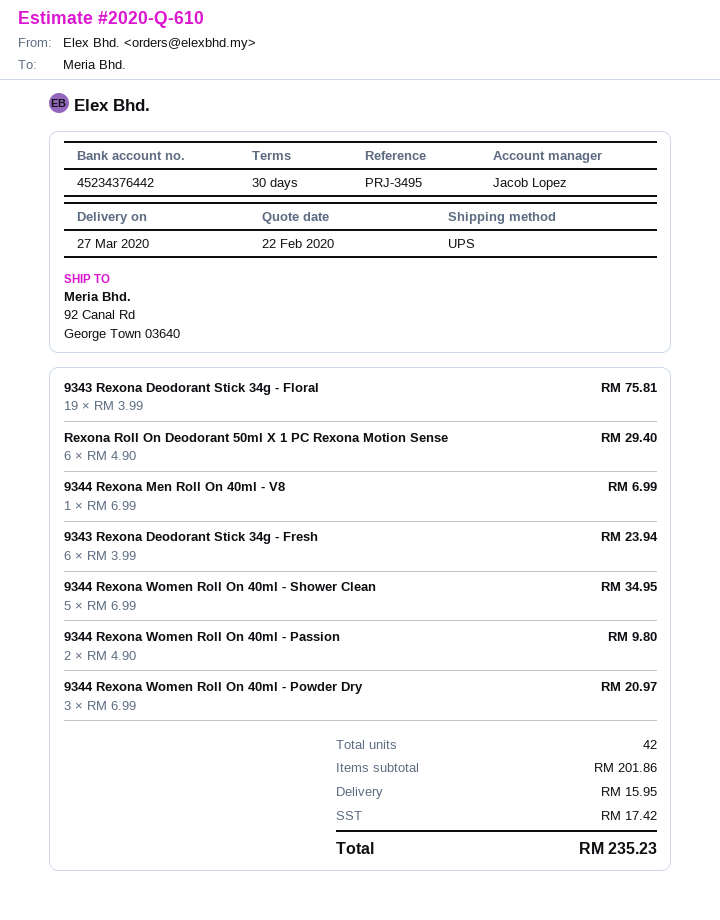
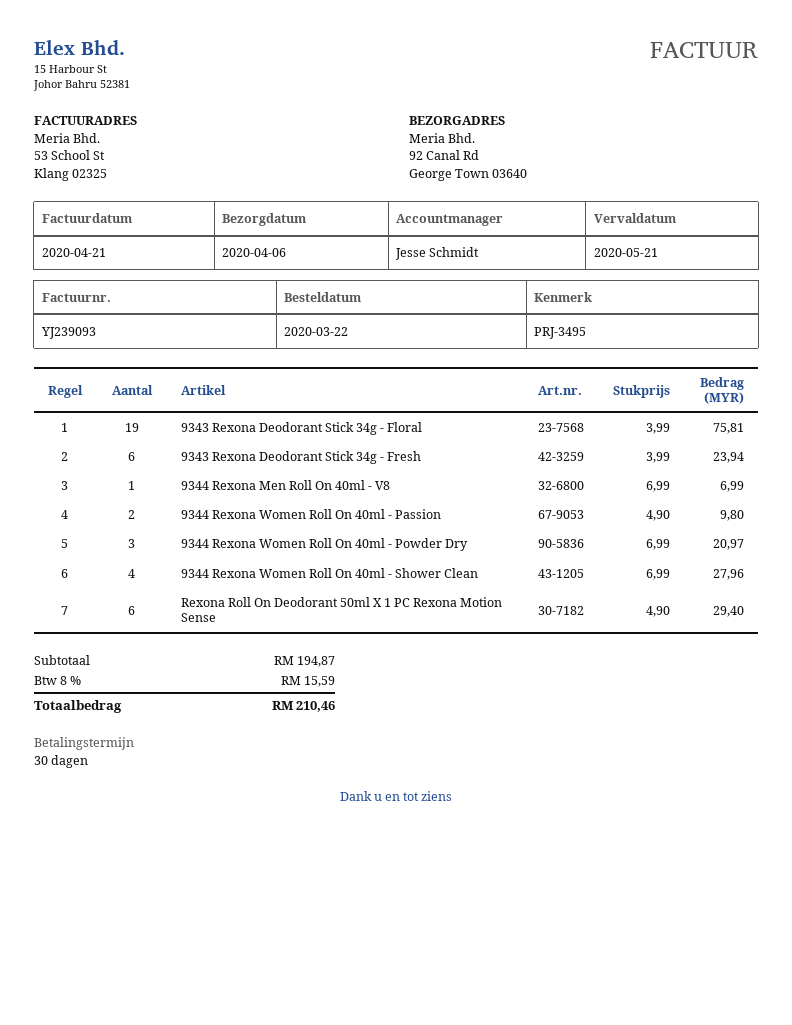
delivery date: 2020-03-27 -> 2020-04-06
sales rep: Jacob Lopez -> Jesse Schmidt
9344 Rexona Women Roll On 40ml - Shower Clean: 5 x 6.99 = 34.95 -> 4 x 6.99 = 27.96
subtotal: 201.86 -> 194.87
shipping: 15.95 -> none
tax: 17.42 -> 15.59
total: 235.23 -> 210.46

